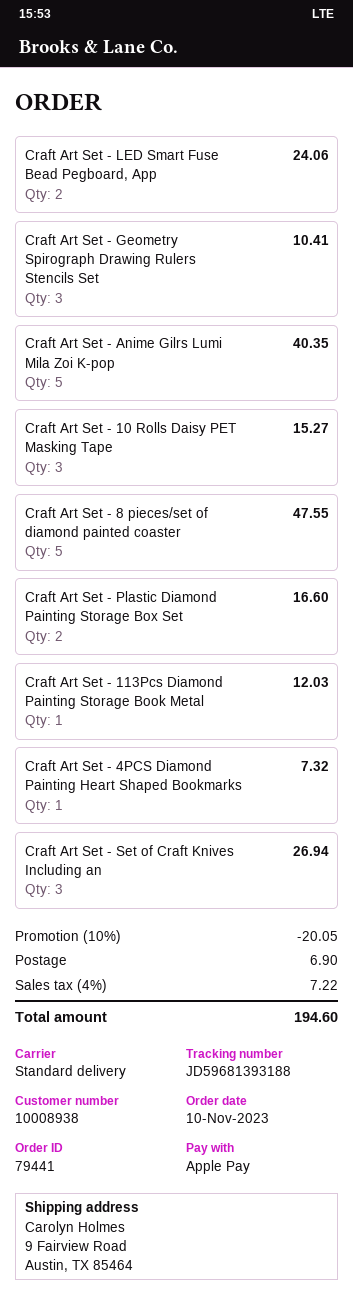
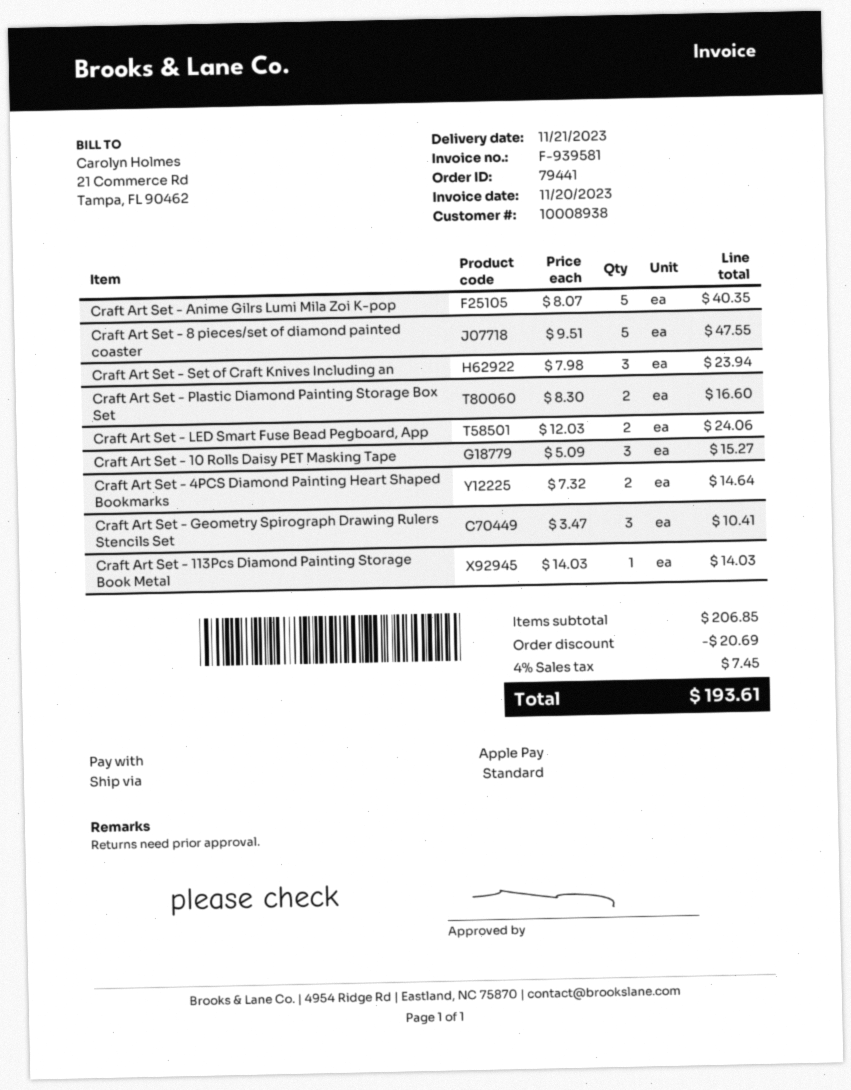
Craft Art Set - 113Pcs Diamond Painting Storage Book Metal: 1 for 12.03 -> 1 for 14.03
Craft Art Set - 4PCS Diamond Painting Heart Shaped Bookmarks: 1 for 7.32 -> 2 for 14.64
Craft Art Set - Set of Craft Knives Including an: 3 for 26.94 -> 3 for 23.94
discount: 20.05 -> 20.69
shipping: 6.90 -> none
tax: 4% = 7.22 -> 4% = 7.45
total: 194.60 -> 193.61

